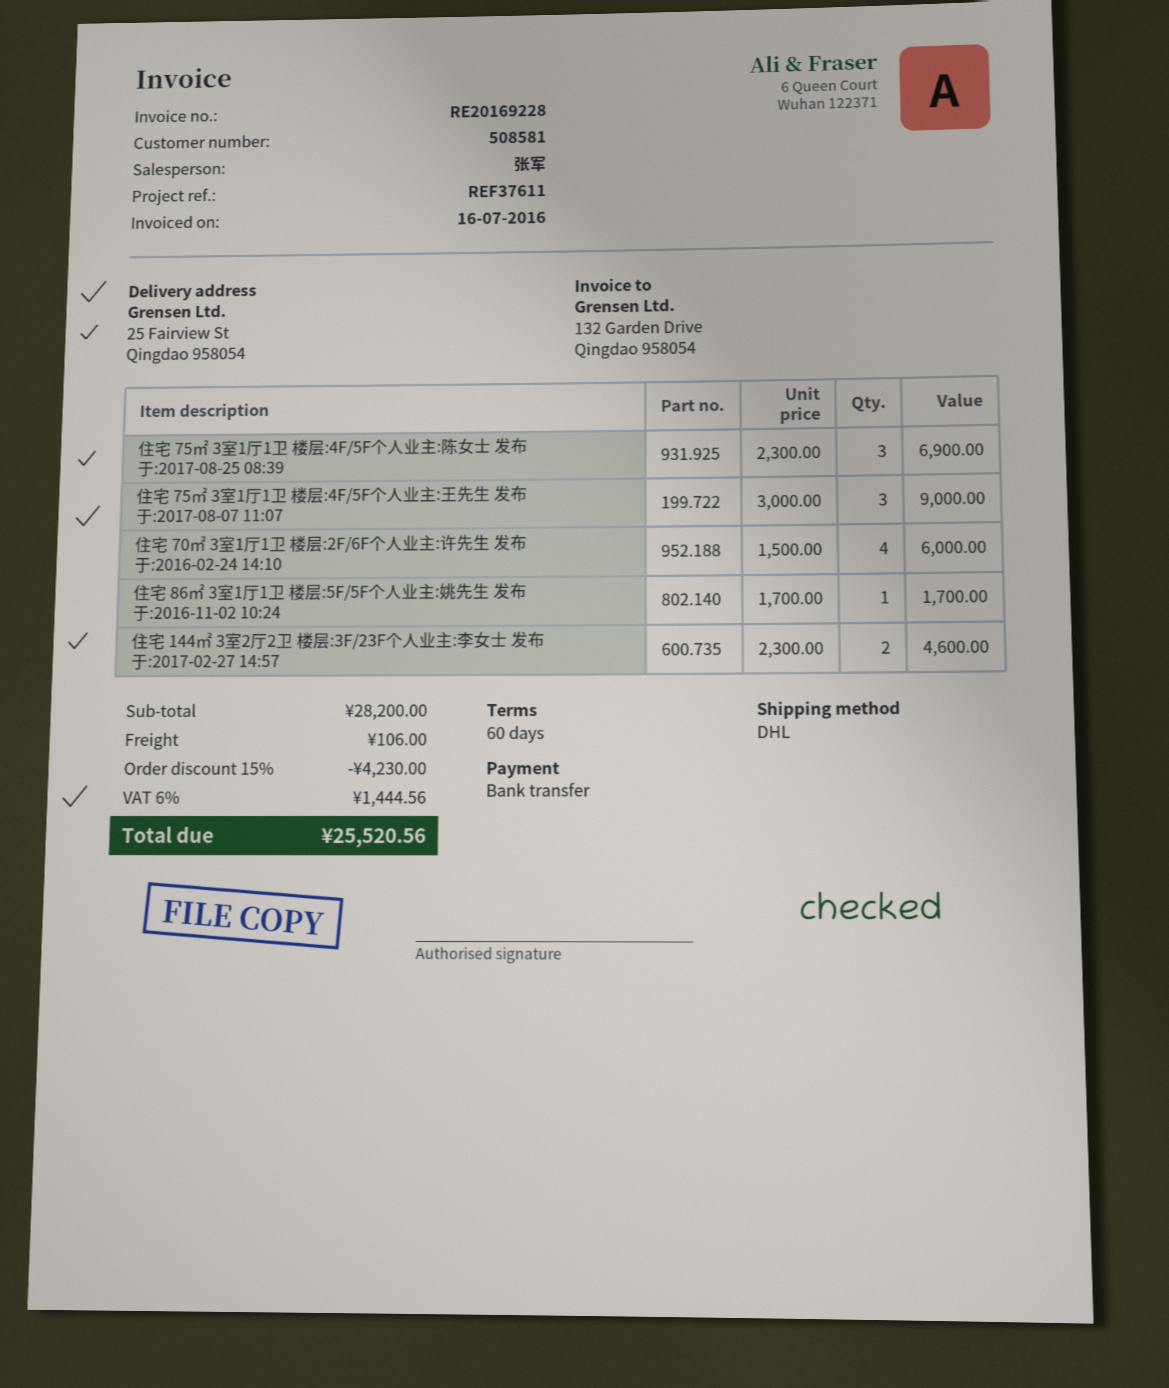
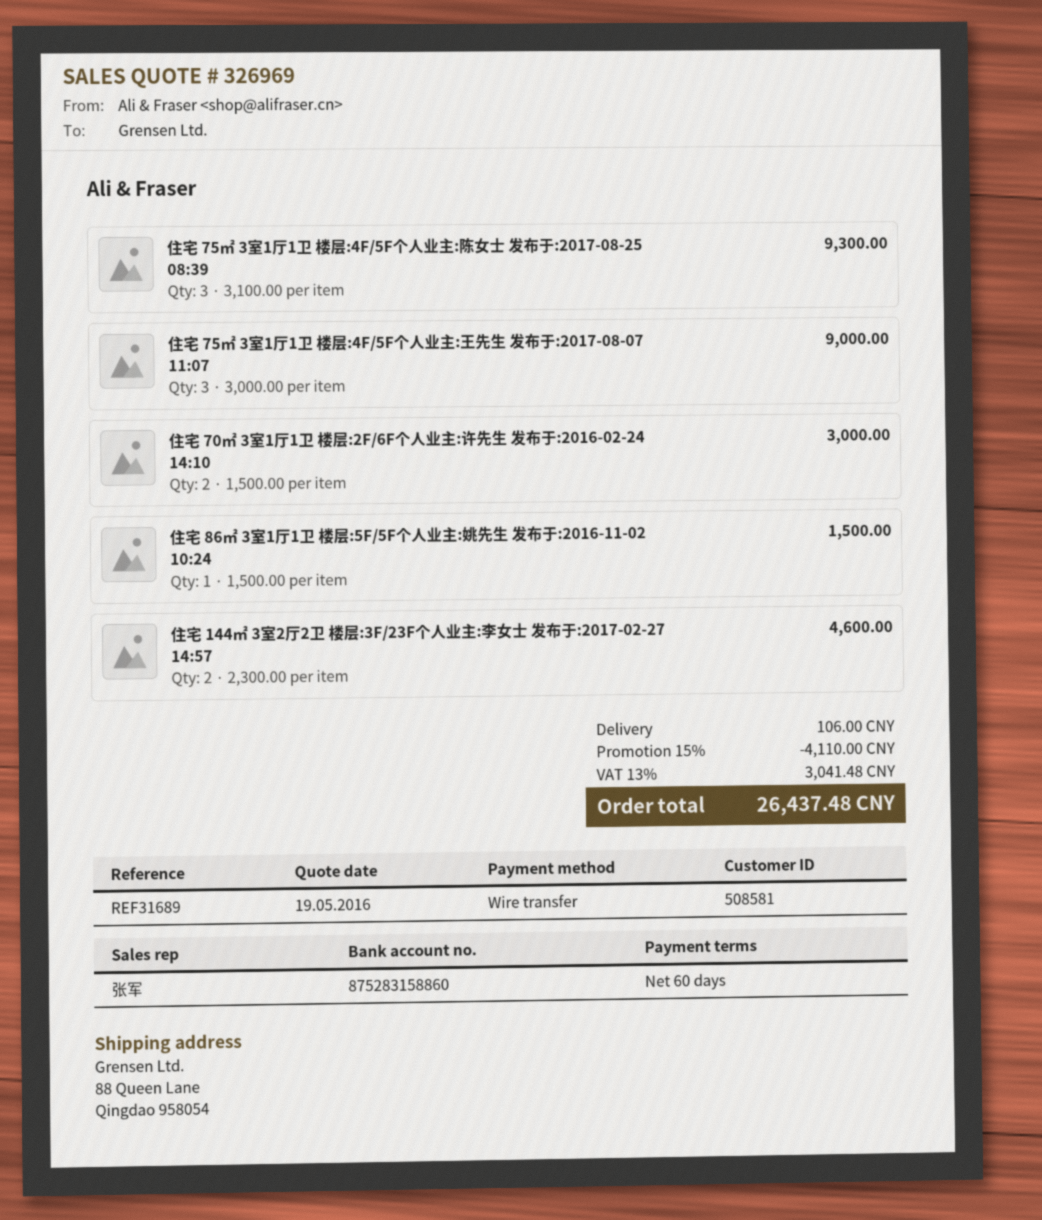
reference: REF37611 -> REF31689
ship to: 25 Fairview St, Qingdao 958054 -> 88 Queen Lane, Qingdao 958054
住宅 75㎡ 3室1厅1卫 楼层:4F/5F个人业主:陈女士 发布于:2017-08-25 08:39: 3 x 2300.00 = 6900.00 -> 3 x 3100.00 = 9300.00
住宅 70㎡ 3室1厅1卫 楼层:2F/6F个人业主:许先生 发布于:2016-02-24 14:10: 4 x 1500.00 = 6000.00 -> 2 x 1500.00 = 3000.00
住宅 86㎡ 3室1厅1卫 楼层:5F/5F个人业主:姚先生 发布于:2016-11-02 10:24: 1 x 1700.00 = 1700.00 -> 1 x 1500.00 = 1500.00
discount: 15% = 4230.00 -> 15% = 4110.00
tax: 6% = 1444.56 -> 13% = 3041.48
total: 25520.56 -> 26437.48

